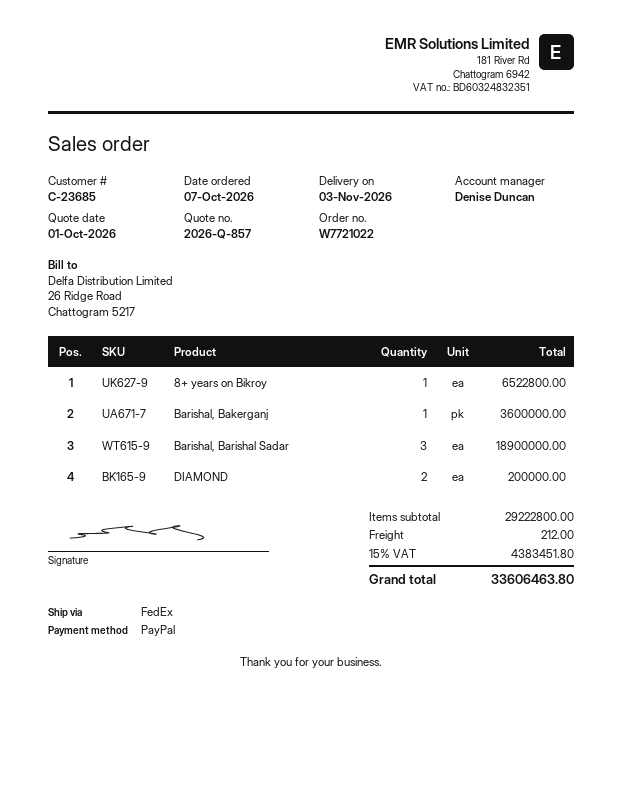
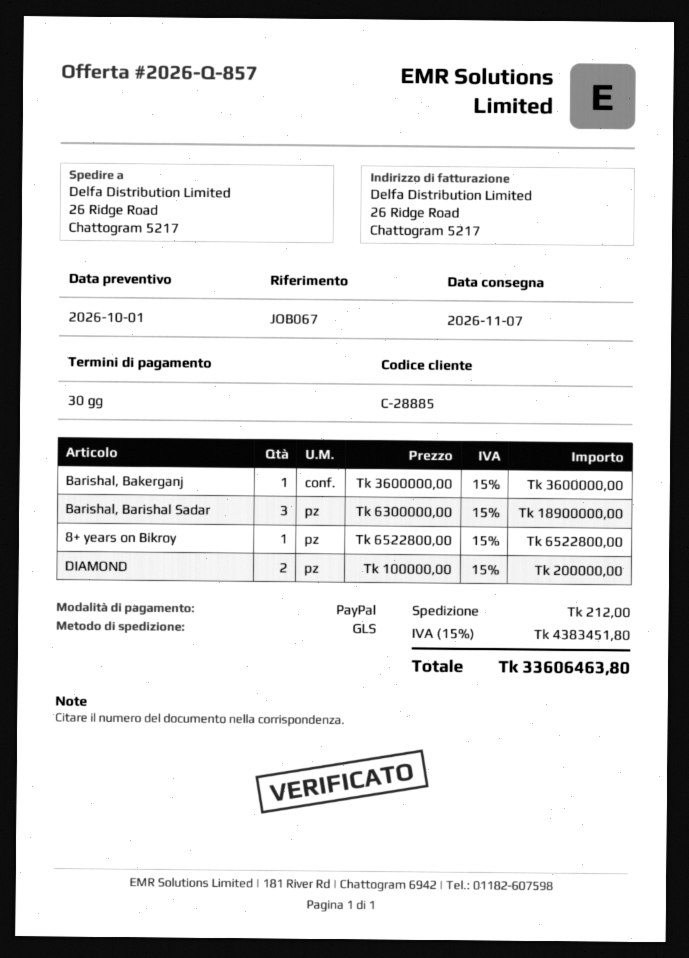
delivery date: 2026-11-03 -> 2026-11-07
customer number: C-23685 -> C-28885
shipping method: FedEx -> GLS

